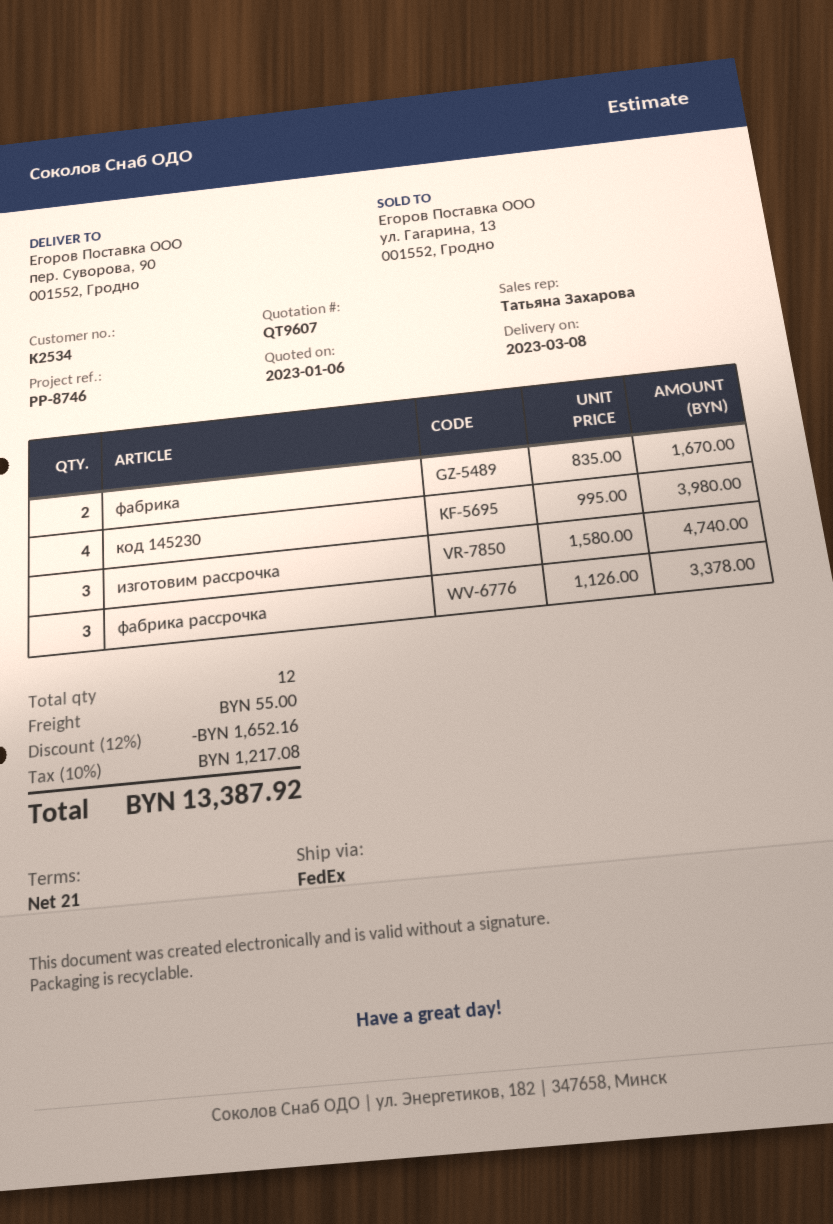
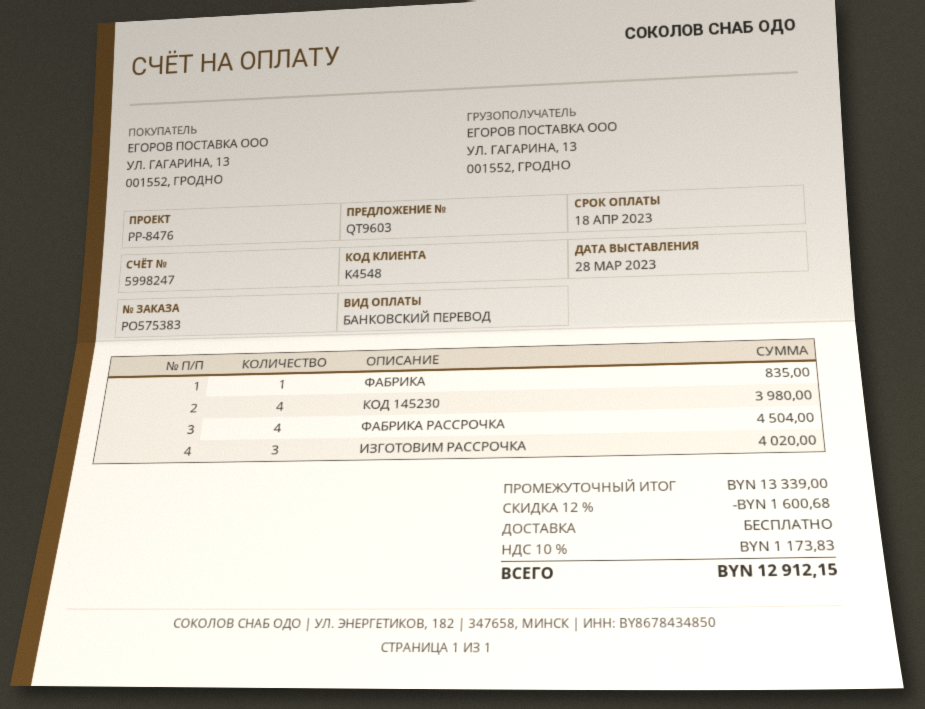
quote number: QT9607 -> QT9603
customer number: K2534 -> K4548
reference: PP-8746 -> PP-8476
ship to: пер. Суворова, 90, 001552, Гродно -> УЛ. ГАГАРИНА, 13, 001552, ГРОДНО
фабрика: 2 for 1670.00 -> 1 for 835.00
изготовим рассрочка: 3 for 4740.00 -> 3 for 4020.00
фабрика рассрочка: 3 for 3378.00 -> 4 for 4504.00
discount: 12% = 1652.16 -> 12% = 1600.68
shipping: 55.00 -> 0.00
tax: 10% = 1217.08 -> 10% = 1173.83
total: 13387.92 -> 12912.15

